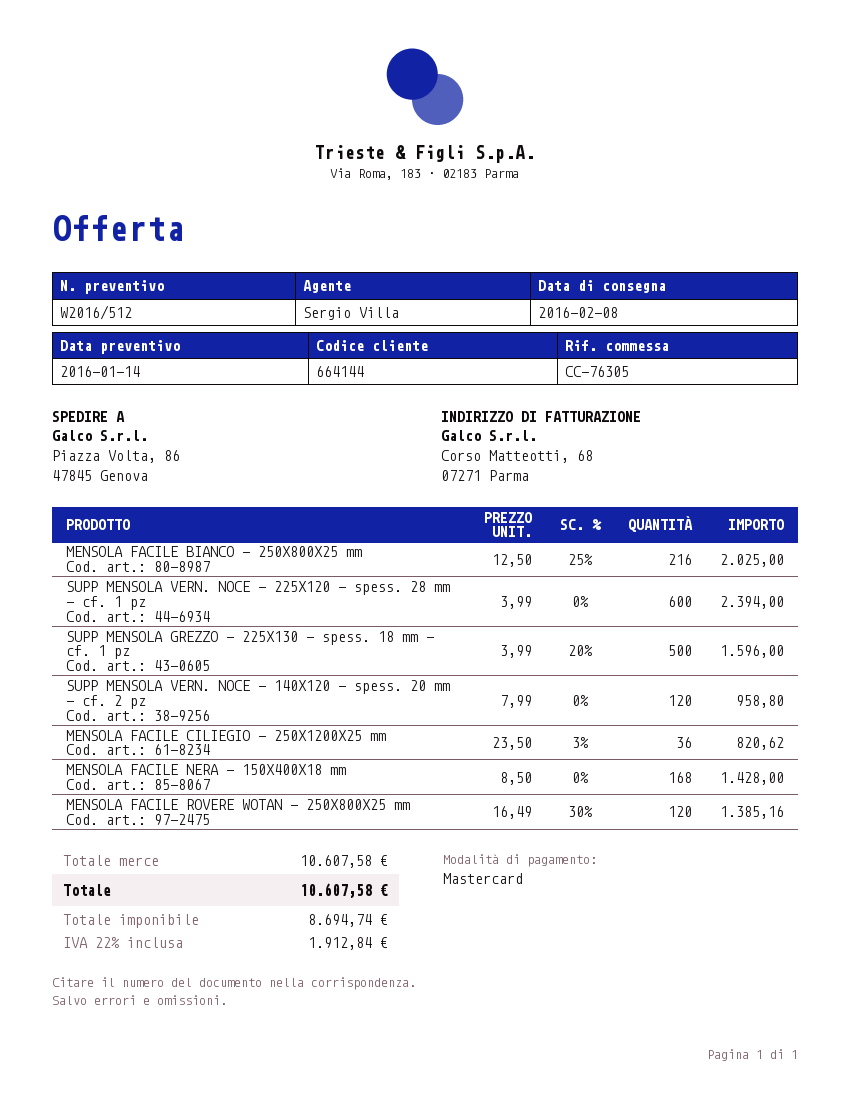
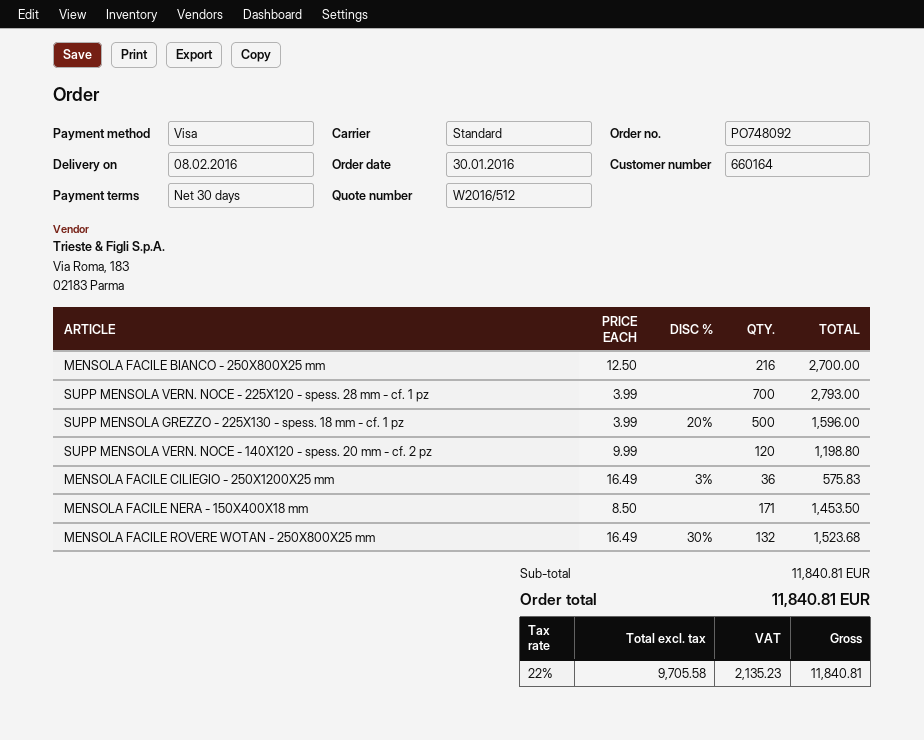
customer number: 664144 -> 660164
payment method: Mastercard -> Visa
MENSOLA FACILE BIANCO - 250X800X25 mm: 216 x 12.50 - 25% = 2025.00 -> 216 x 12.50 = 2700.00
SUPP MENSOLA VERN. NOCE - 225X120 - spess. 28 mm - cf. 1 pz: 600 x 3.99 = 2394.00 -> 700 x 3.99 = 2793.00
SUPP MENSOLA VERN. NOCE - 140X120 - spess. 20 mm - cf. 2 pz: 120 x 7.99 = 958.80 -> 120 x 9.99 = 1198.80
MENSOLA FACILE CILIEGIO - 250X1200X25 mm: 36 x 23.50 - 3% = 820.62 -> 36 x 16.49 - 3% = 575.83
MENSOLA FACILE NERA - 150X400X18 mm: 168 x 8.50 = 1428.00 -> 171 x 8.50 = 1453.50
MENSOLA FACILE ROVERE WOTAN - 250X800X25 mm: 120 x 16.49 - 30% = 1385.16 -> 132 x 16.49 - 30% = 1523.68
subtotal: 10607.58 -> 11840.81
net: 8694.74 -> 9705.58
tax: 22% = 1912.84 -> 22% = 2135.23
total: 10607.58 -> 11840.81

